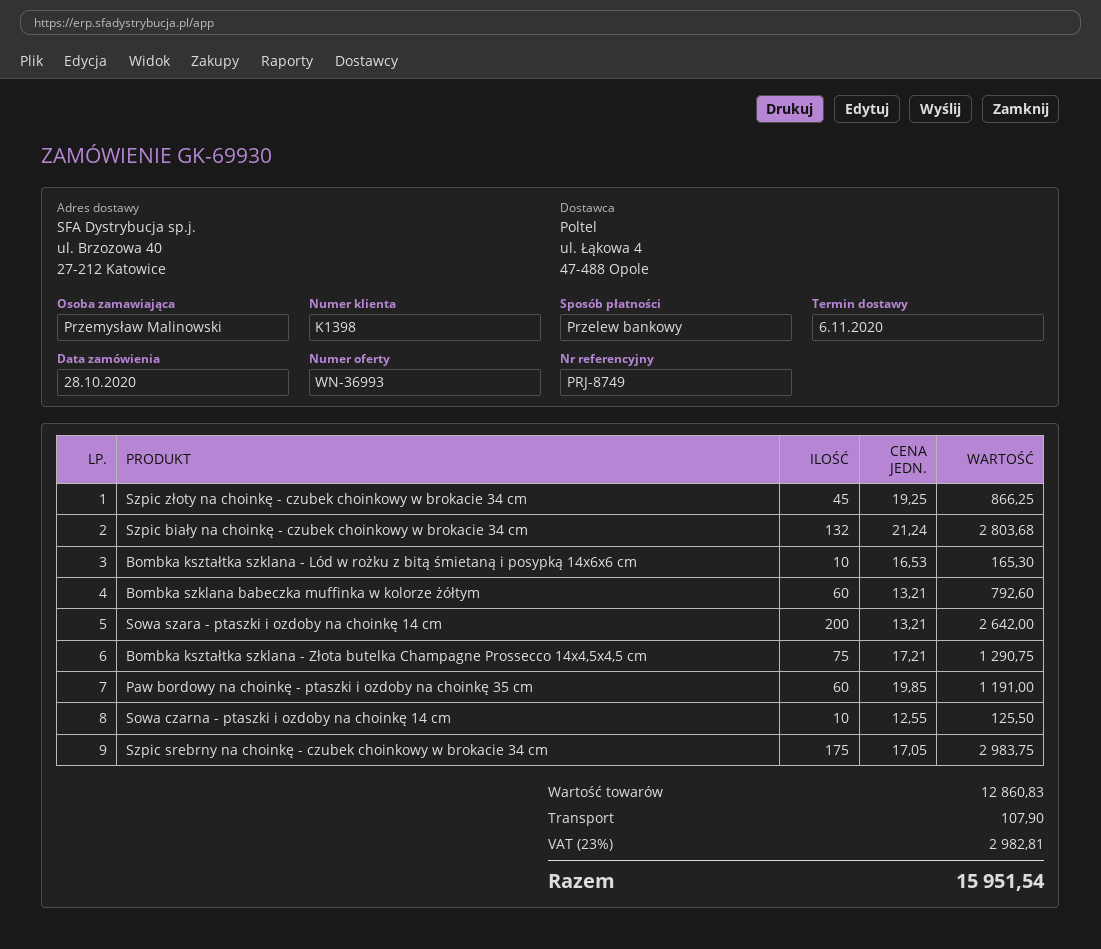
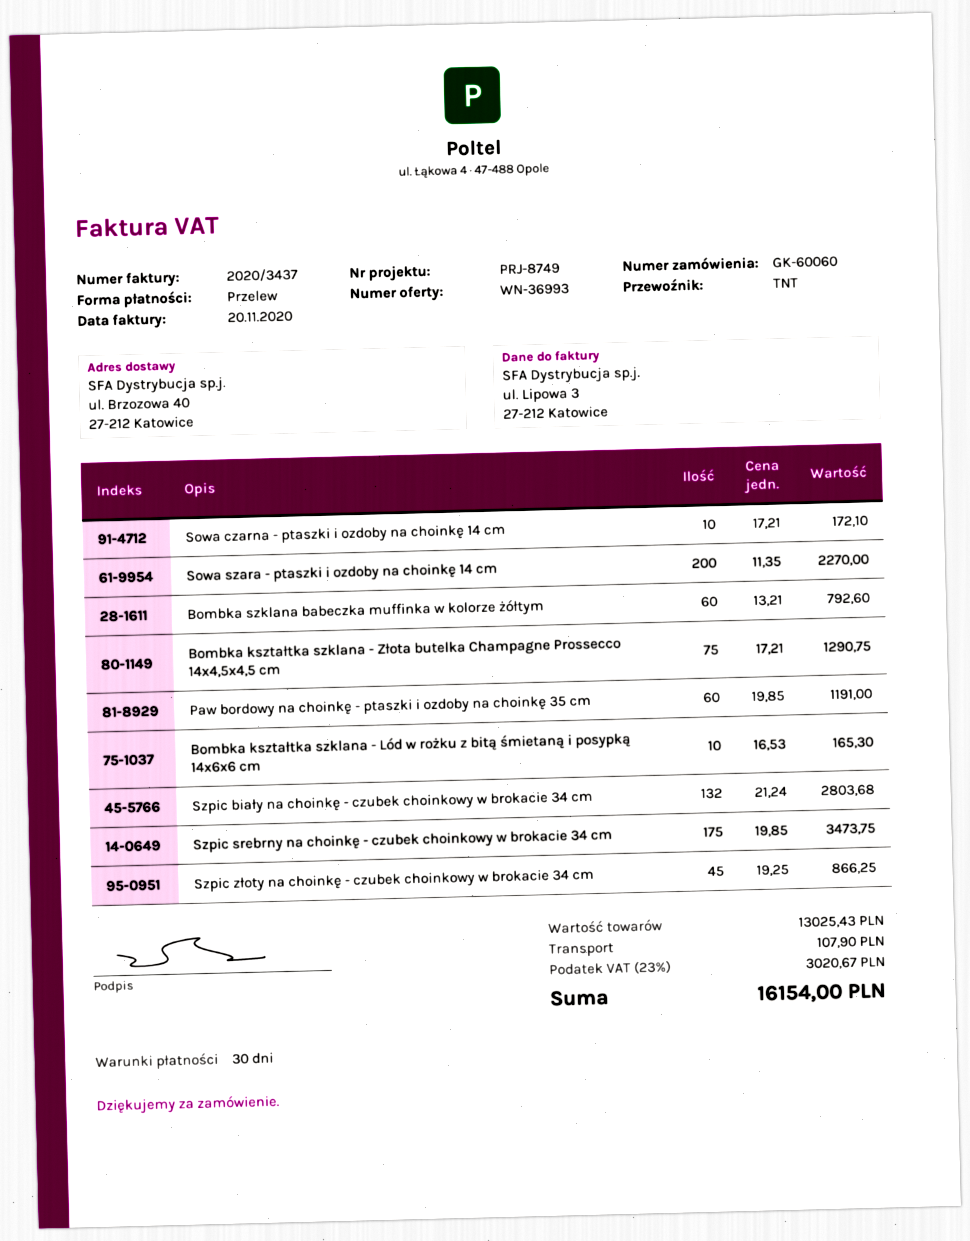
order number: GK-69930 -> GK-60060
Sowa szara - ptaszki i ozdoby na choinkę 14 cm: 200 x 13.21 = 2642.00 -> 200 x 11.35 = 2270.00
Sowa czarna - ptaszki i ozdoby na choinkę 14 cm: 10 x 12.55 = 125.50 -> 10 x 17.21 = 172.10
Szpic srebrny na choinkę - czubek choinkowy w brokacie 34 cm: 175 x 17.05 = 2983.75 -> 175 x 19.85 = 3473.75
subtotal: 12860.83 -> 13025.43
tax: 23% = 2982.81 -> 23% = 3020.67
total: 15951.54 -> 16154.00

